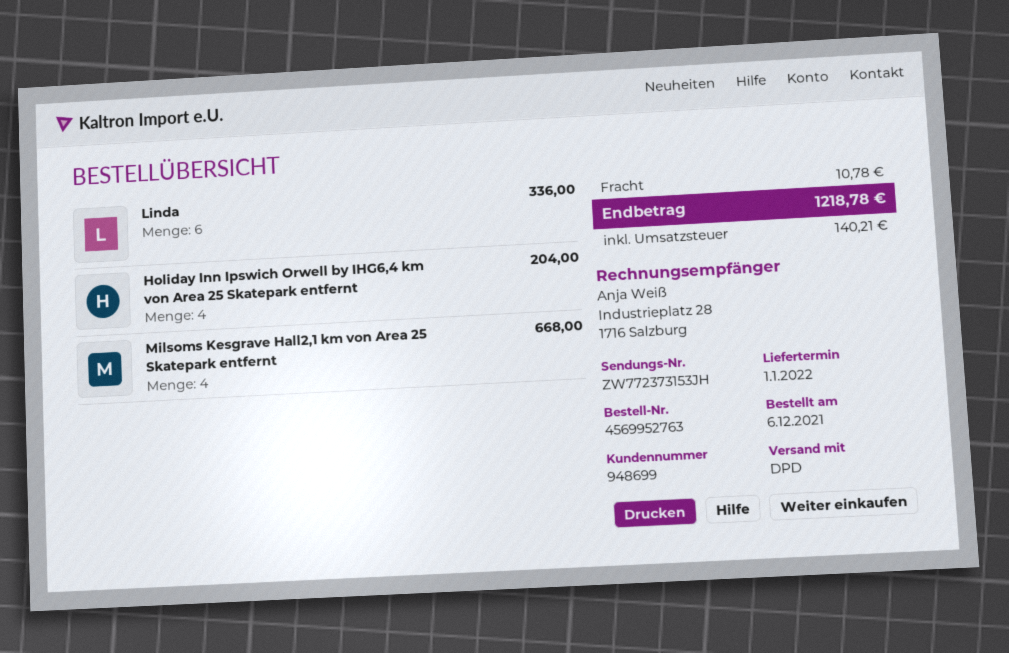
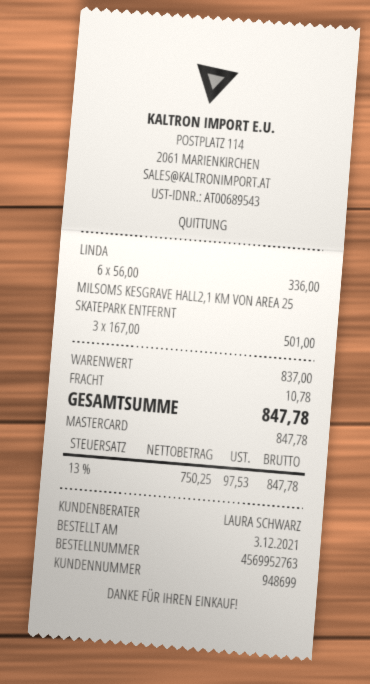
order date: 2021-12-06 -> 2021-12-03
Holiday Inn Ipswich Orwell by IHG6,4 km von Area 25 Skatepark entfernt: 4 for 204.00 -> none
Milsoms Kesgrave Hall2,1 km von Area 25 Skatepark entfernt: 4 for 668.00 -> 3 for 501.00
tax: 140.21 -> 97.53
total: 1218.78 -> 847.78

